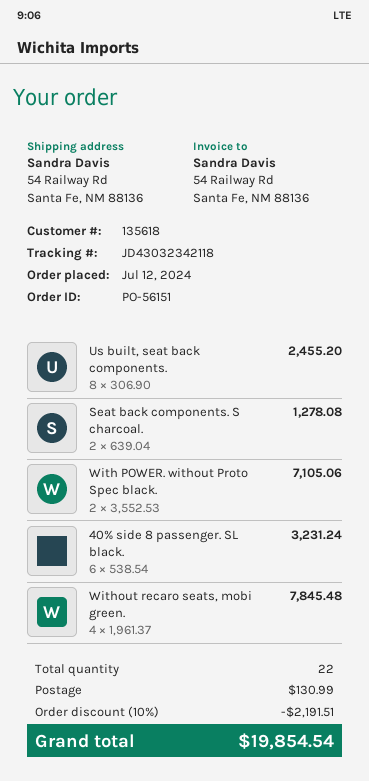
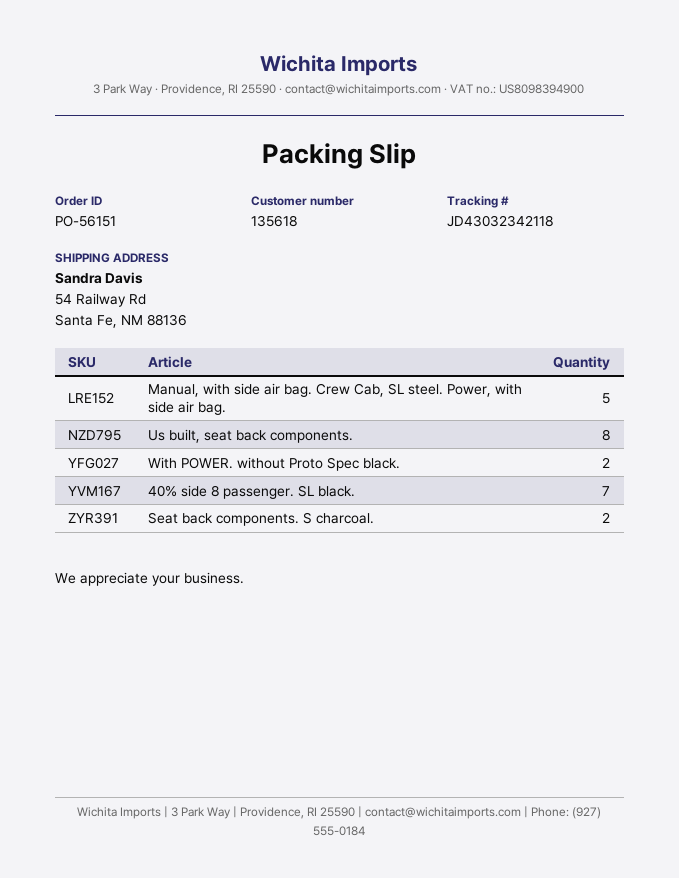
40% side 8 passenger. SL black.: 6 -> 7
Without recaro seats, mobi green.: 4 -> none
Manual, with side air bag. Crew Cab, SL steel. Power, with side air bag.: none -> 5

